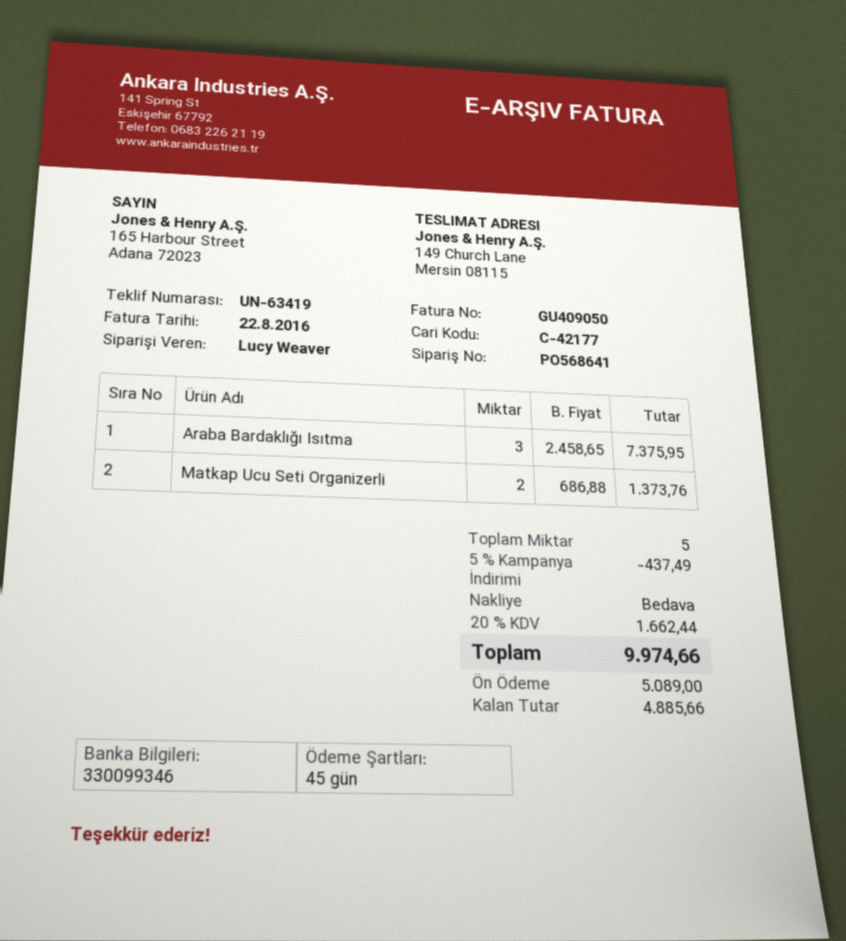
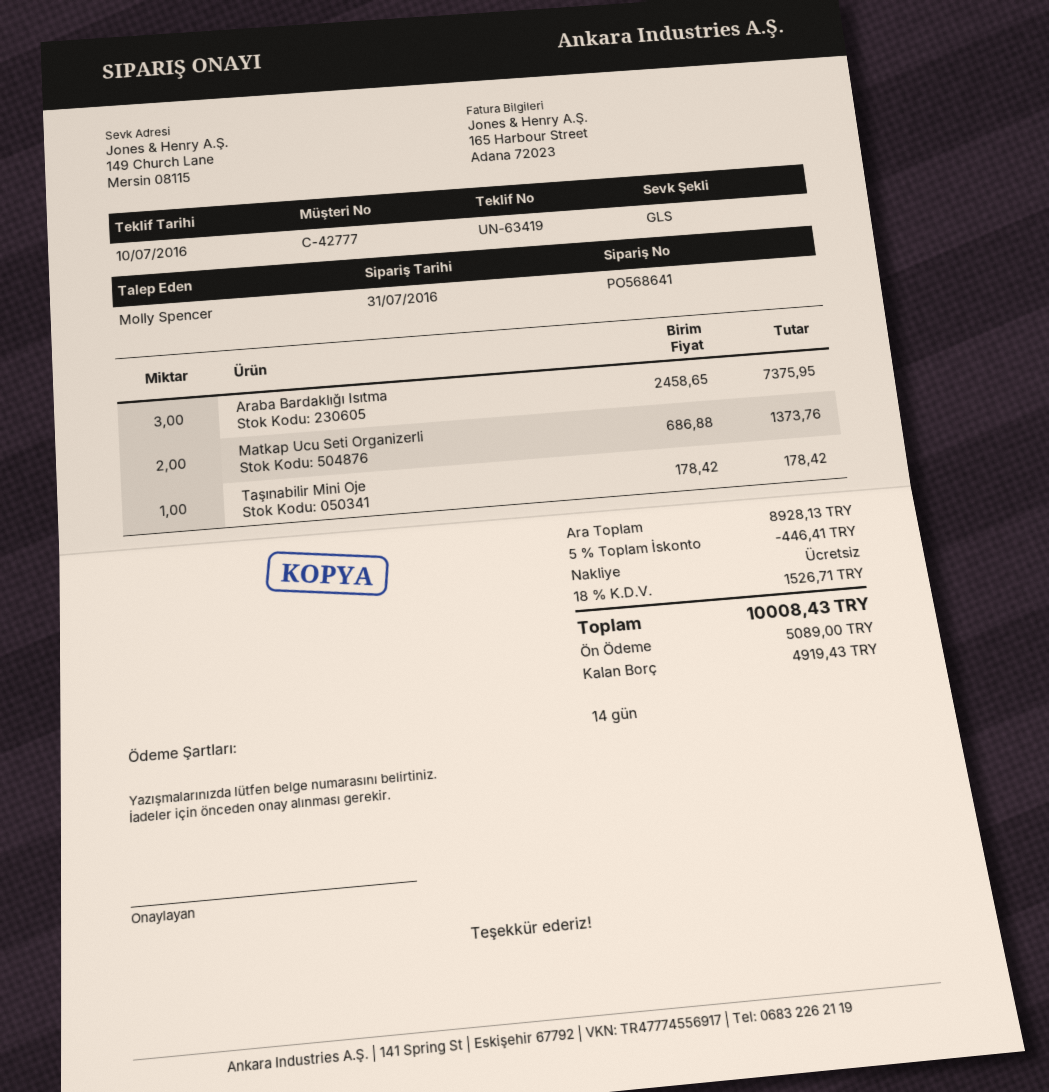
payment terms: 45 days -> 14 days
customer number: C-42177 -> C-42777
ordered by: Lucy Weaver -> Molly Spencer
Taşınabilir Mini Oje: none -> 1 x 178.42 = 178.42
discount: 5% = 437.49 -> 5% = 446.41
tax: 20% = 1662.44 -> 18% = 1526.71
total: 9974.66 -> 10008.43
balance: 4885.66 -> 4919.43

